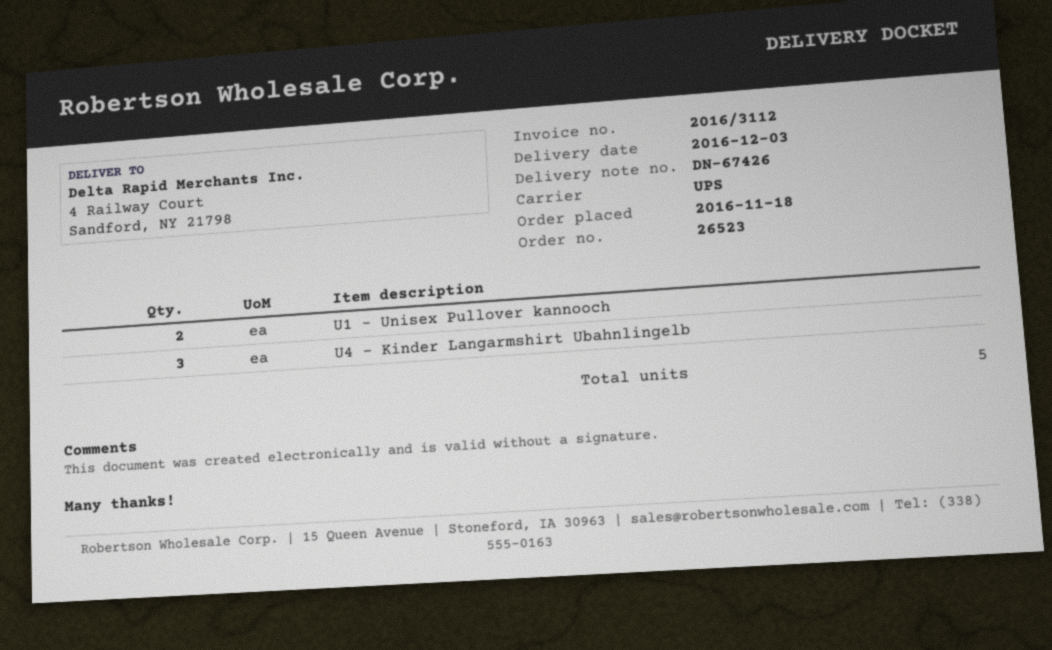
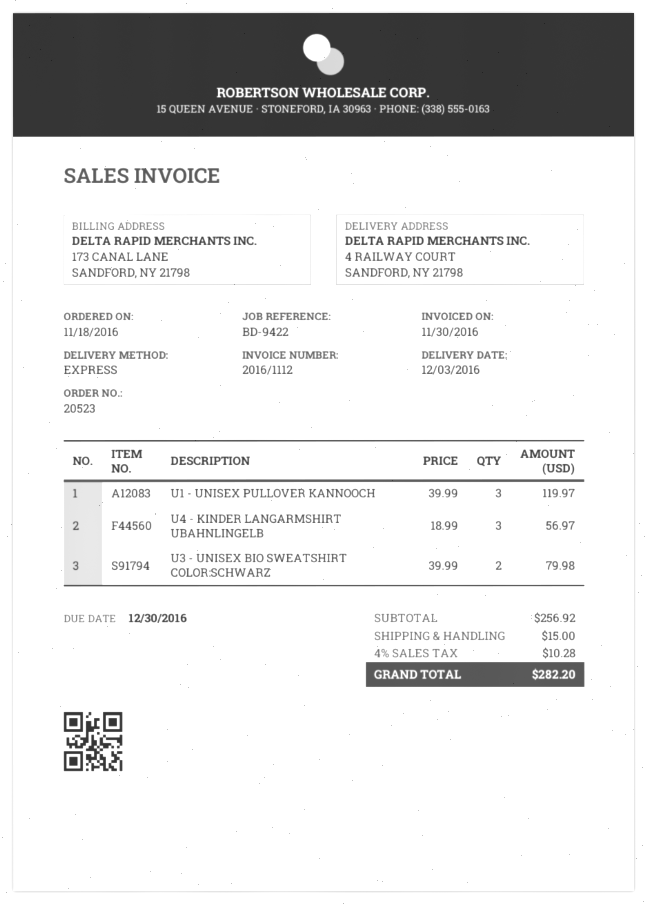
order number: 26523 -> 20523
invoice number: 2016/3112 -> 2016/1112
shipping method: UPS -> express
U1 - Unisex Pullover kannooch: 2 -> 3
U3 - UNISEX BIO SWEATSHIRT COLOR:SCHWARZ: none -> 2

